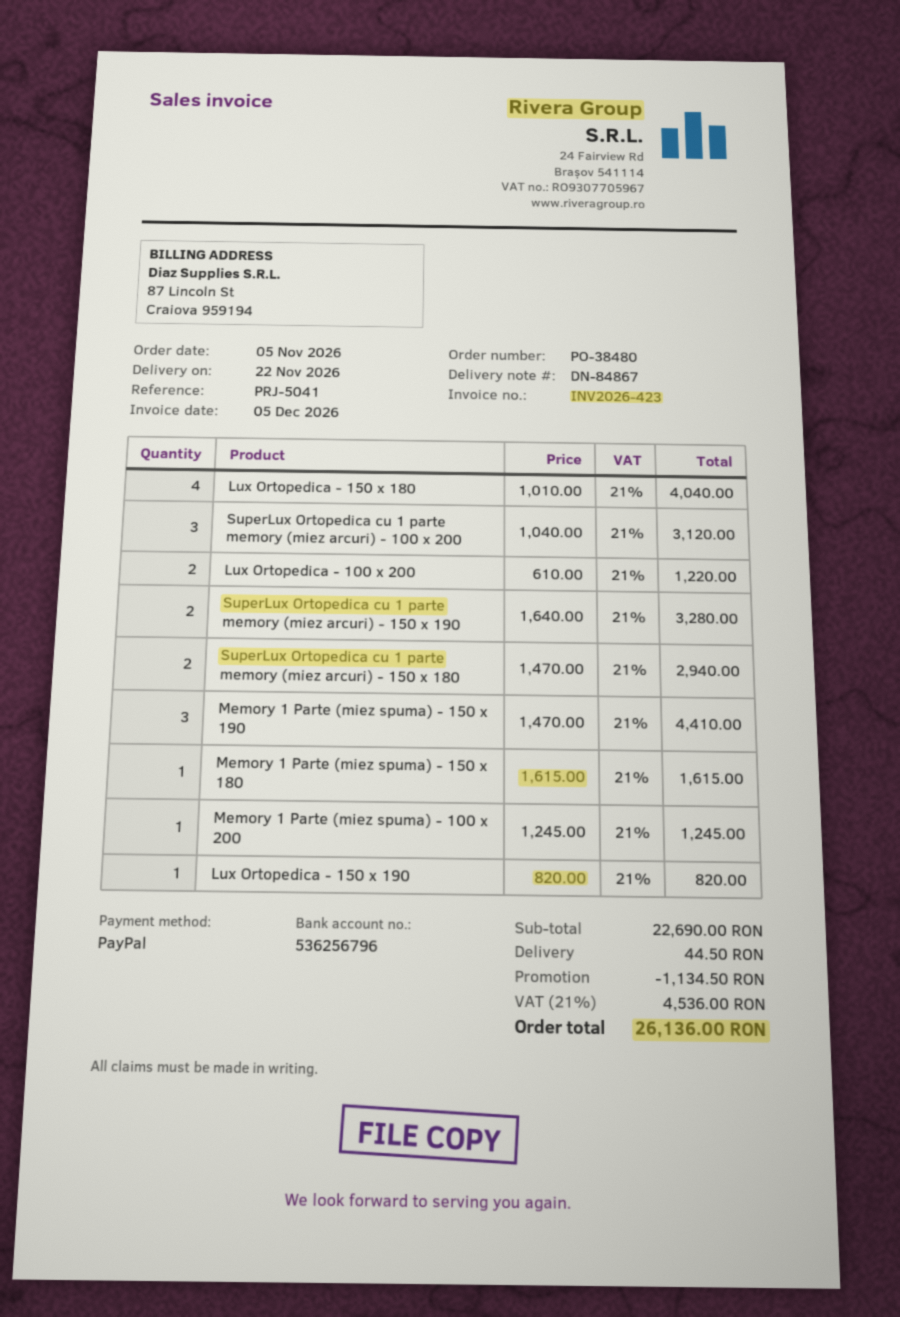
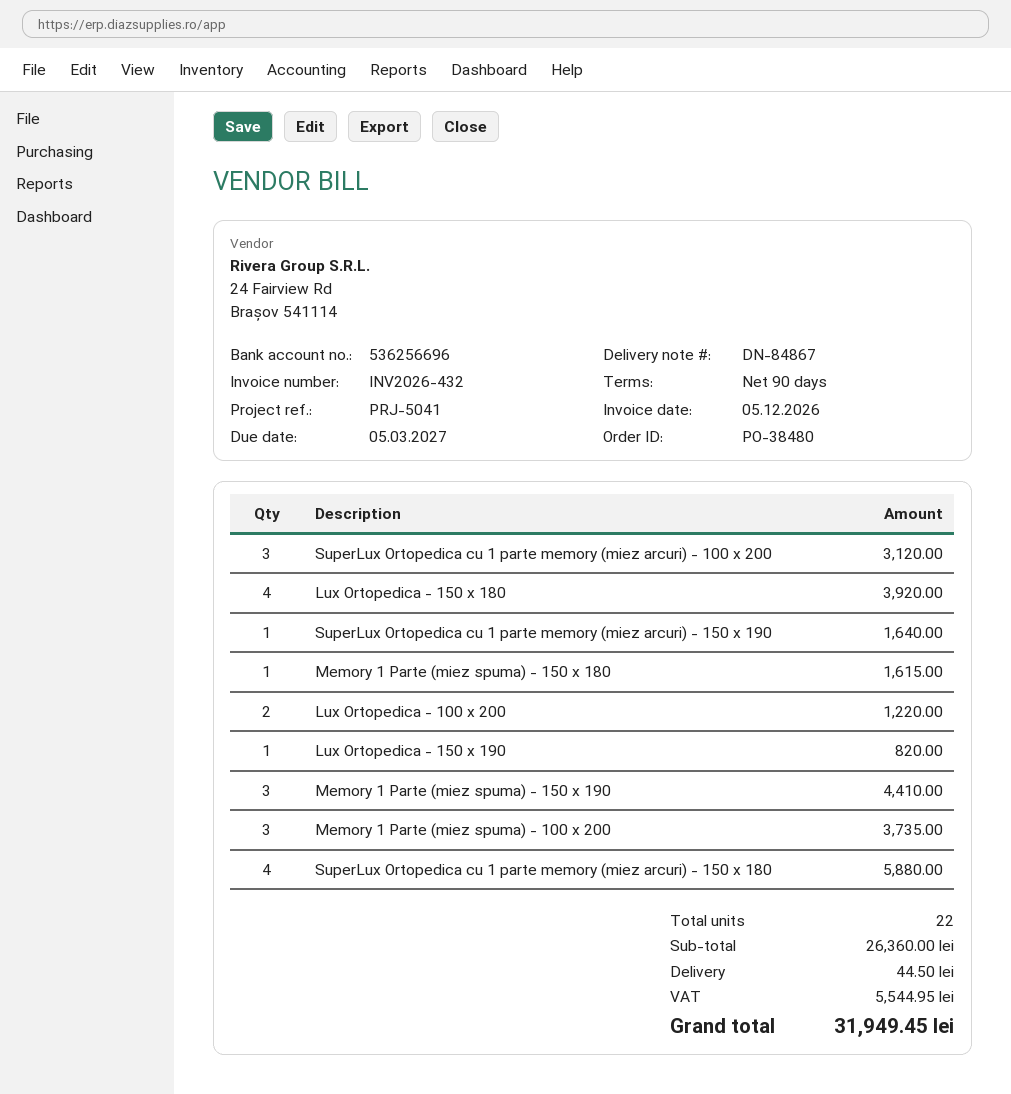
invoice number: INV2026-423 -> INV2026-432
bank account: 536256796 -> 536256696
Lux Ortopedica - 150 x 180: 4 for 4040.00 -> 4 for 3920.00
SuperLux Ortopedica cu 1 parte memory (miez arcuri) - 150 x 190: 2 for 3280.00 -> 1 for 1640.00
SuperLux Ortopedica cu 1 parte memory (miez arcuri) - 150 x 180: 2 for 2940.00 -> 4 for 5880.00
Memory 1 Parte (miez spuma) - 100 x 200: 1 for 1245.00 -> 3 for 3735.00
subtotal: 22690.00 -> 26360.00
discount: 1134.50 -> none
tax: 4536.00 -> 5544.95
total: 26136.00 -> 31949.45

